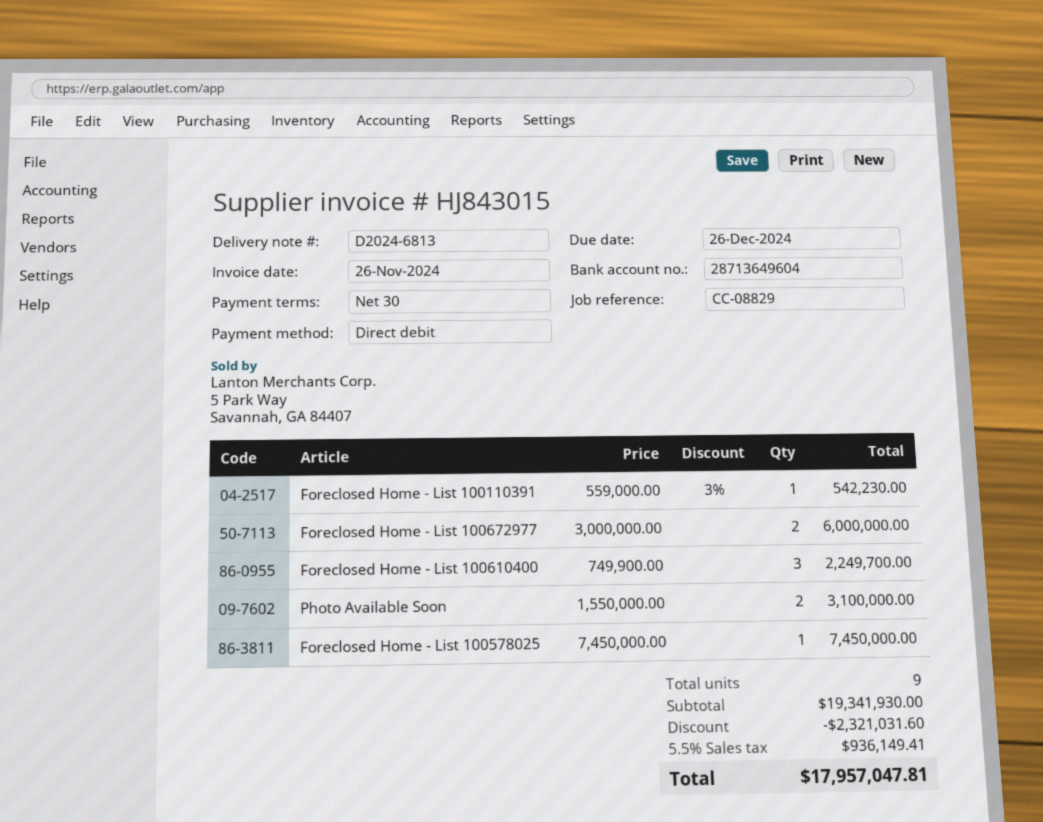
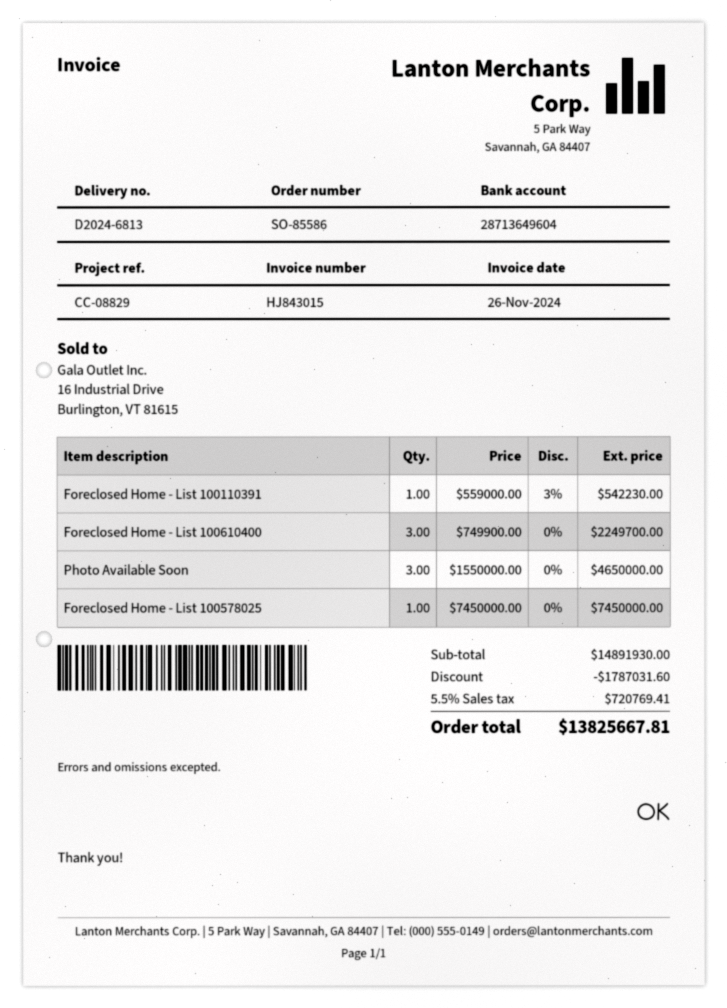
Foreclosed Home - List 100672977: 2 x 3000000.00 = 6000000.00 -> none
Photo Available Soon: 2 x 1550000.00 = 3100000.00 -> 3 x 1550000.00 = 4650000.00
subtotal: 19341930.00 -> 14891930.00
discount: 2321031.60 -> 1787031.60
tax: 5.5% = 936149.41 -> 5.5% = 720769.41
total: 17957047.81 -> 13825667.81

